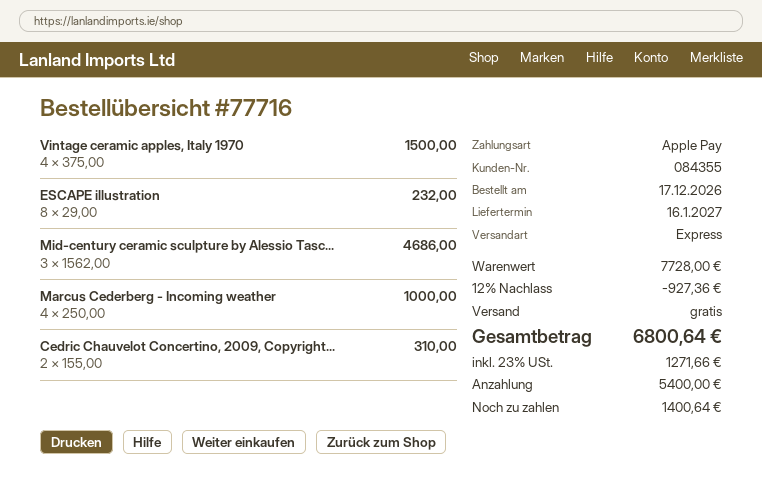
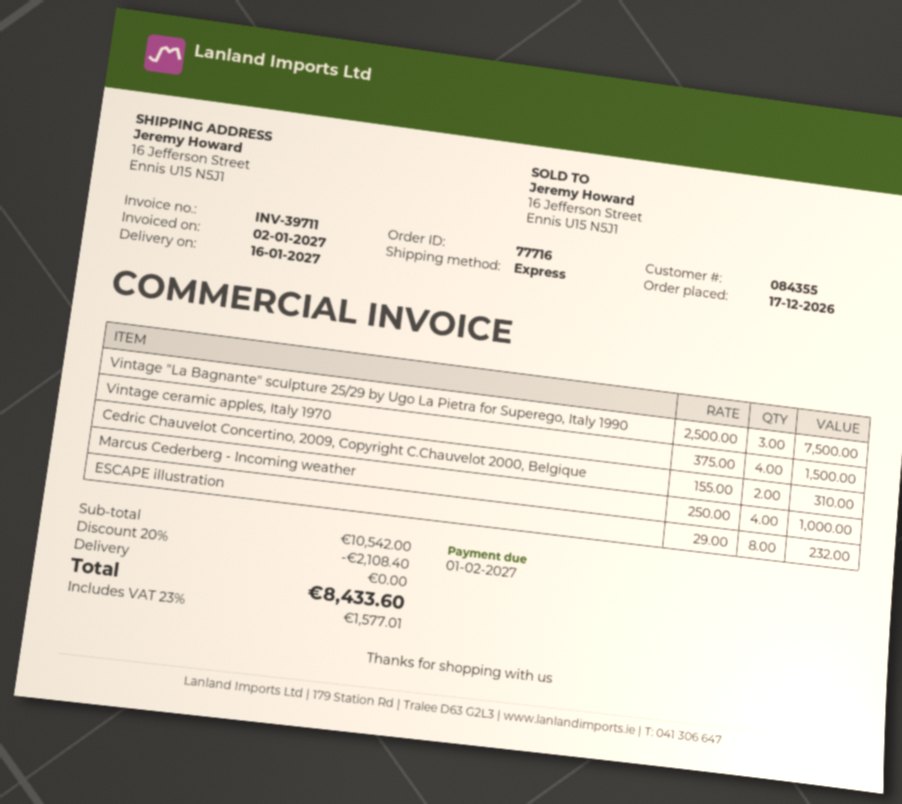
Mid-century ceramic sculpture by Alessio Tasc...: 3 x 1562.00 = 4686.00 -> none
Vintage "La Bagnante" sculpture 25/29 by Ugo La Pietra for Superego, Italy 1990: none -> 3 x 2500.00 = 7500.00
subtotal: 7728.00 -> 10542.00
discount: 12% = 927.36 -> 20% = 2108.40
tax: 23% = 1271.66 -> 23% = 1577.01
total: 6800.64 -> 8433.60

